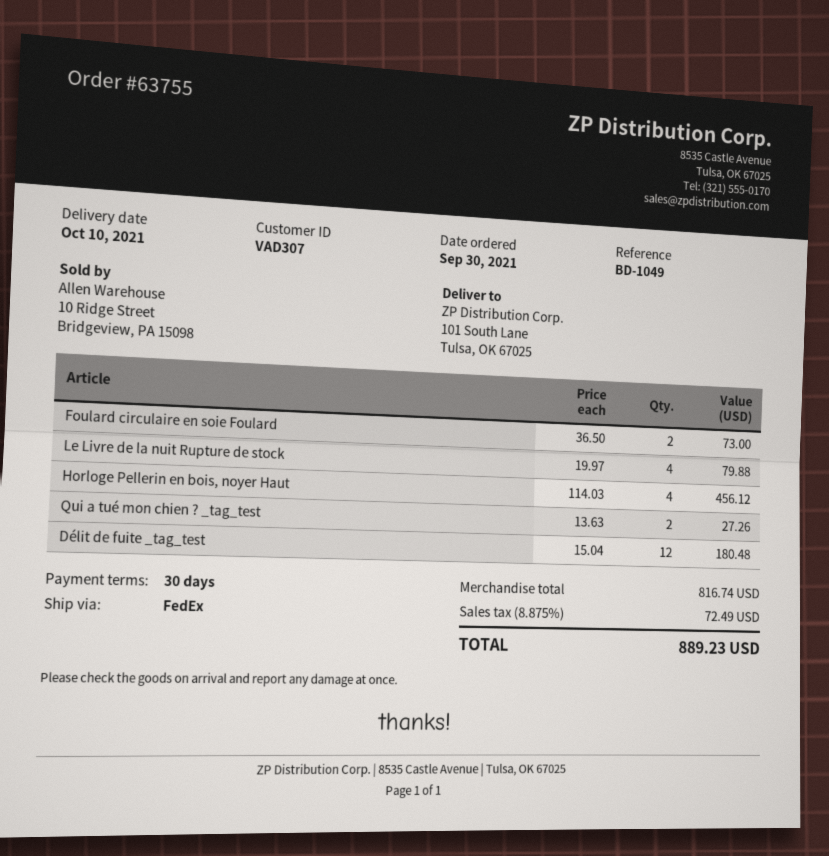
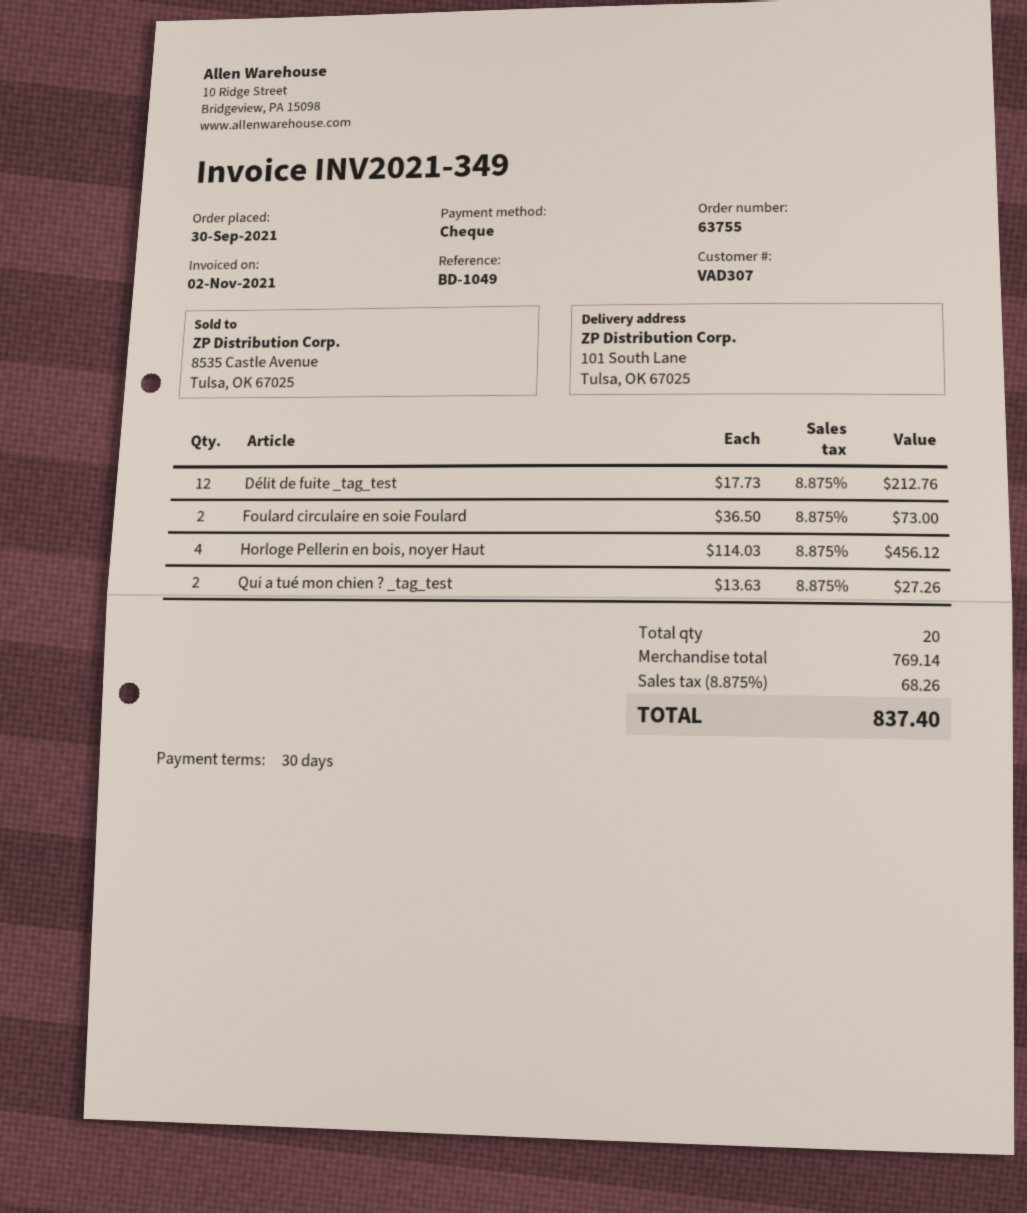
Le Livre de la nuit Rupture de stock: 4 x 19.97 = 79.88 -> none
Délit de fuite _tag_test: 12 x 15.04 = 180.48 -> 12 x 17.73 = 212.76
subtotal: 816.74 -> 769.14
tax: 8.875% = 72.49 -> 8.875% = 68.26
total: 889.23 -> 837.40

